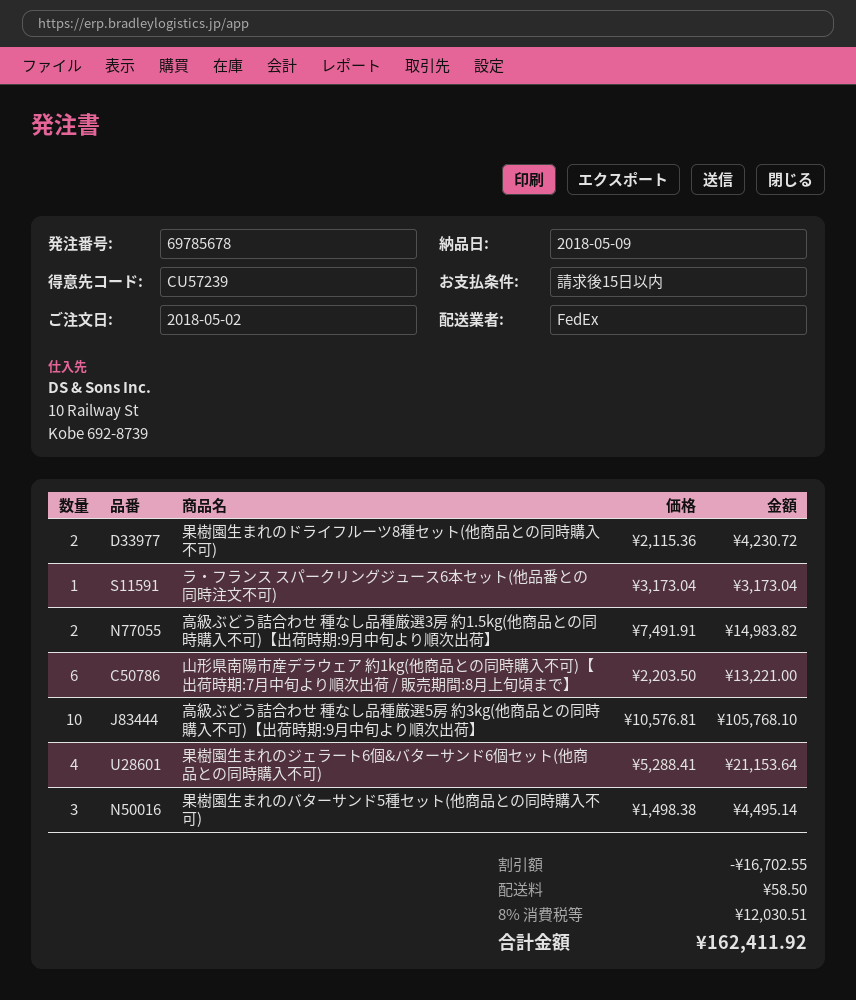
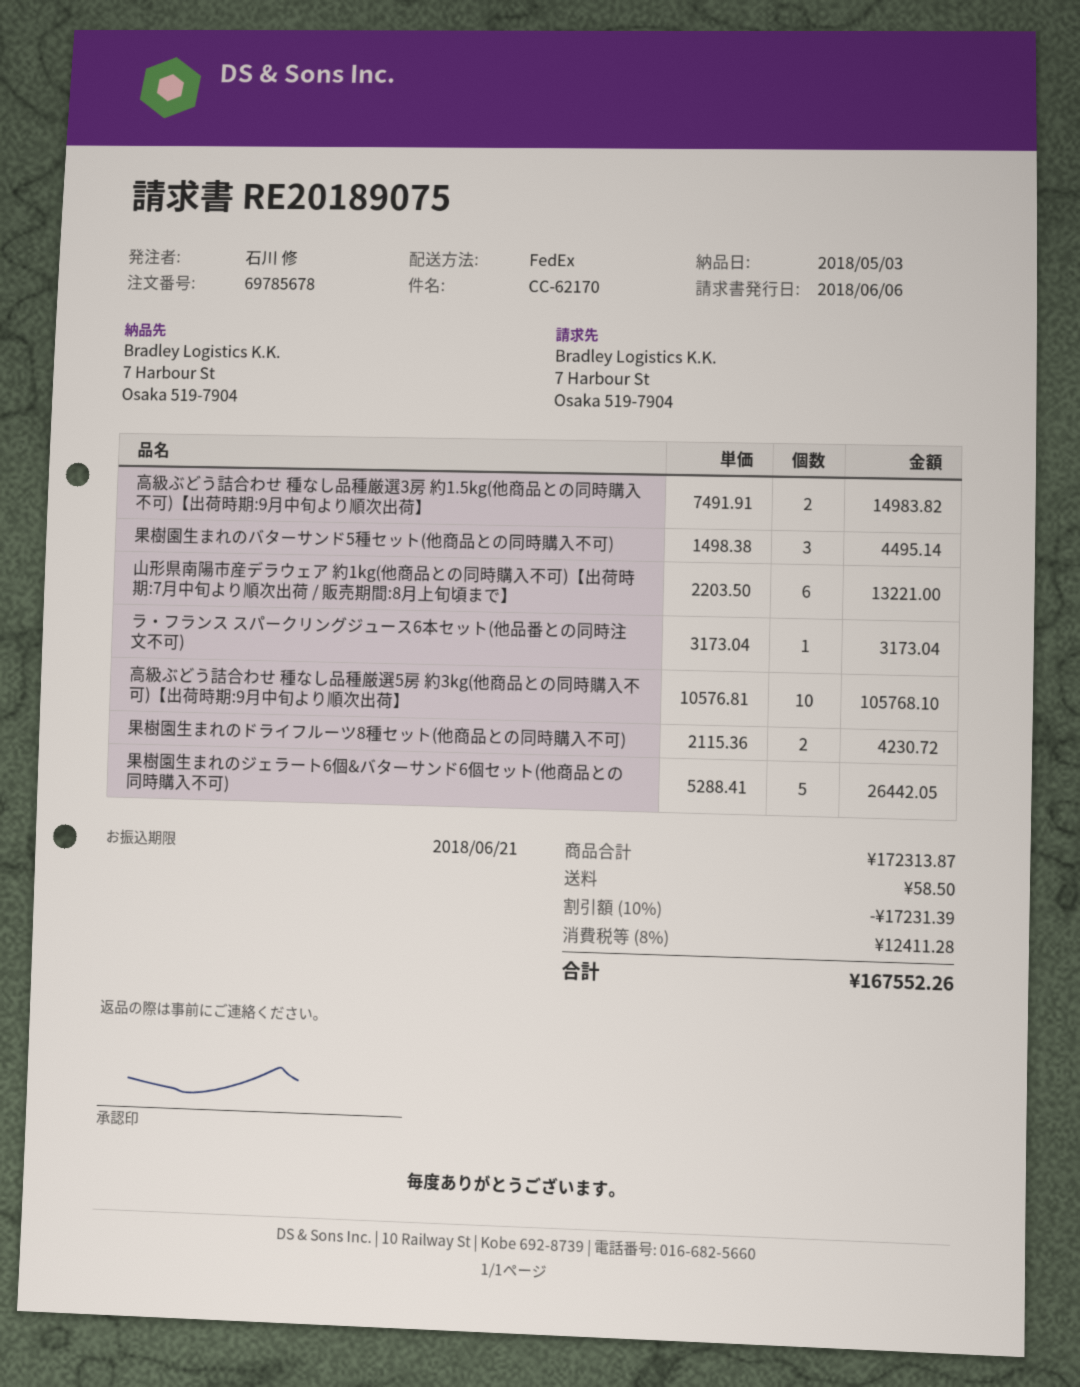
delivery date: 2018-05-09 -> 2018-05-03
果樹園生まれのジェラート6個&バターサンド6個セット(他商品との同時購入不可): 4 x 5288.41 = 21153.64 -> 5 x 5288.41 = 26442.05
discount: 16702.55 -> 17231.39
tax: 8% = 12030.51 -> 8% = 12411.28
total: 162411.92 -> 167552.26

